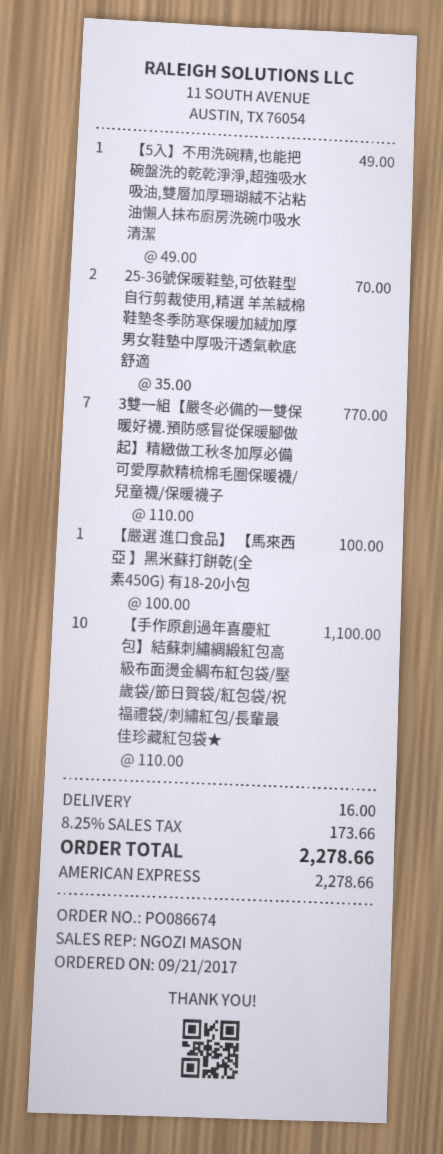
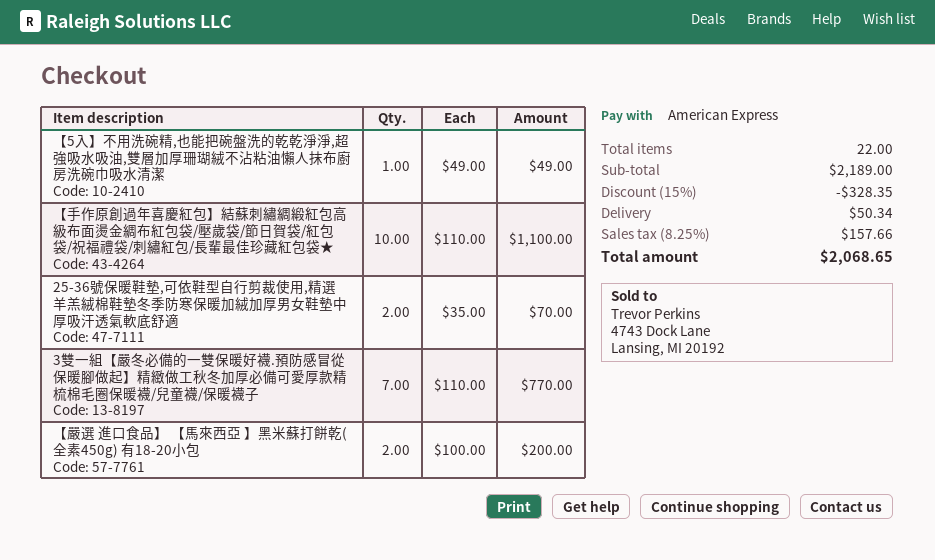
【嚴選 進口食品】 【馬來西亞 】黑米蘇打餅乾(全素450G) 有18-20小包: 1 x 100.00 = 100.00 -> 2 x 100.00 = 200.00
discount: none -> 15% = 328.35
shipping: 16.00 -> 50.34
tax: 8.25% = 173.66 -> 8.25% = 157.66
total: 2278.66 -> 2068.65

